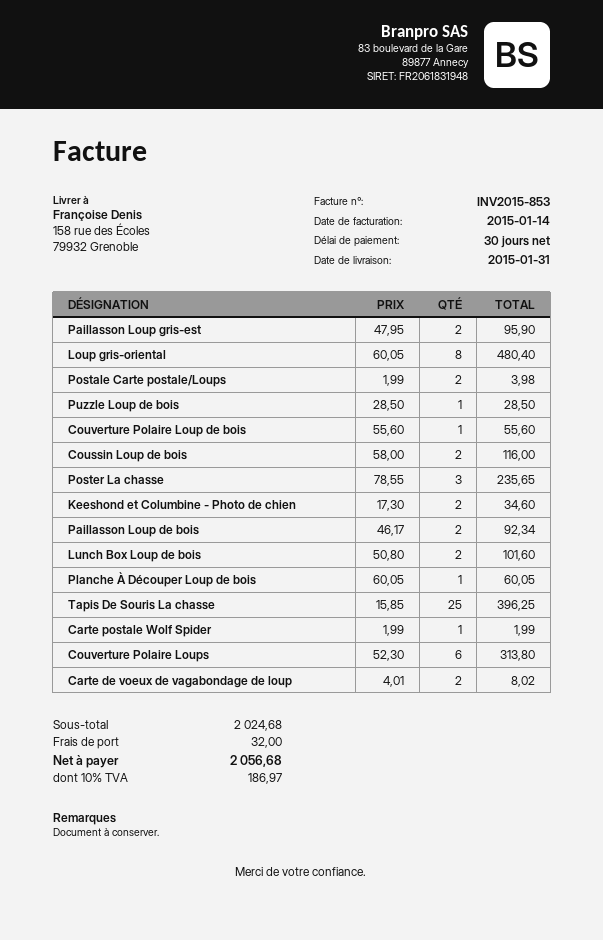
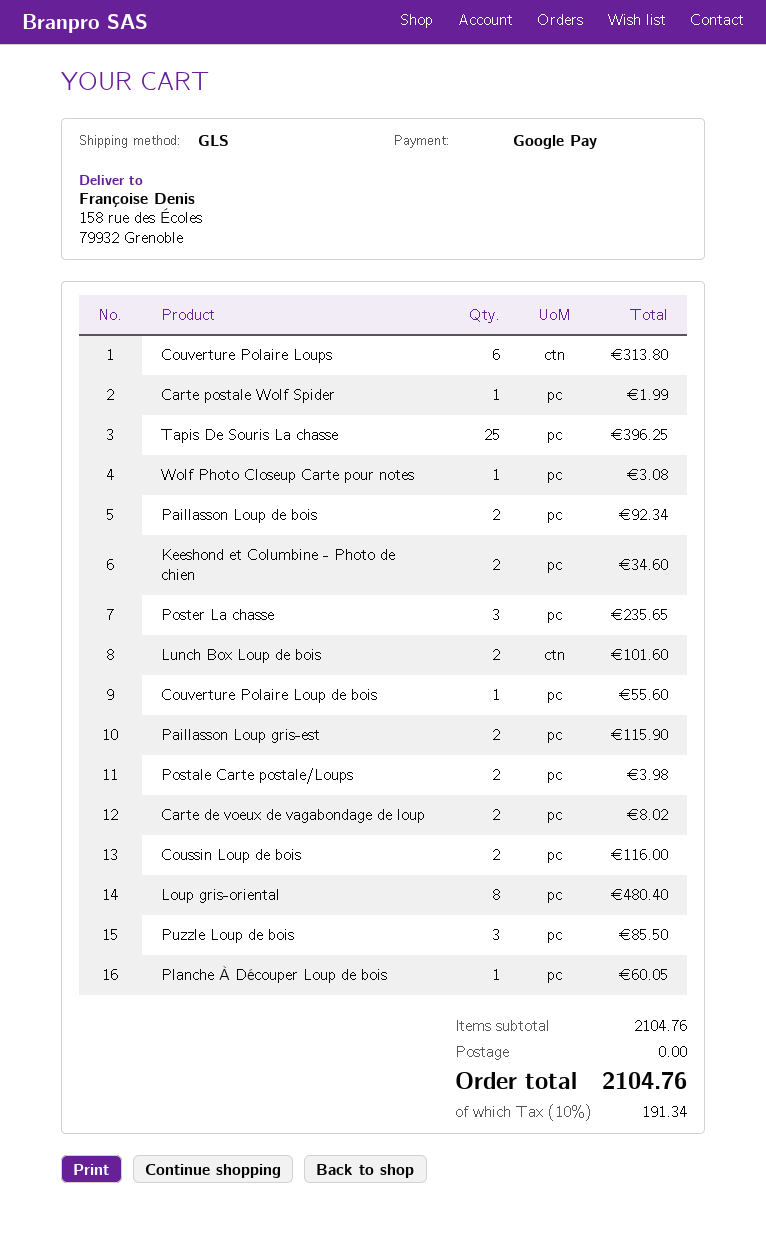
Paillasson Loup gris-est: 2 for 95.90 -> 2 for 115.90
Puzzle Loup de bois: 1 for 28.50 -> 3 for 85.50
Wolf Photo Closeup Carte pour notes: none -> 1 for 3.08
subtotal: 2024.68 -> 2104.76
shipping: 32.00 -> 0.00
tax: 10% = 186.97 -> 10% = 191.34
total: 2056.68 -> 2104.76

